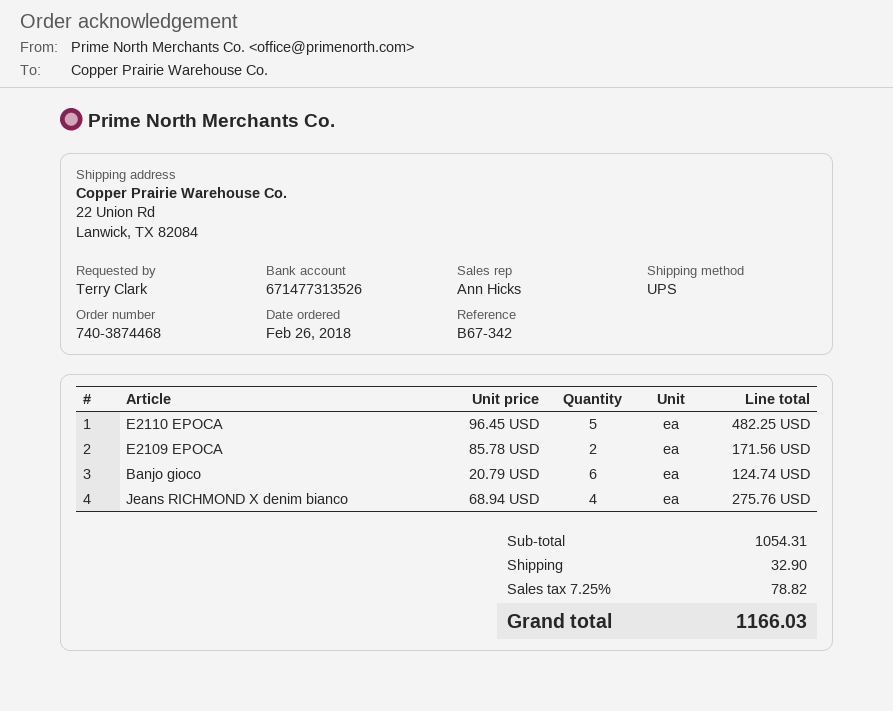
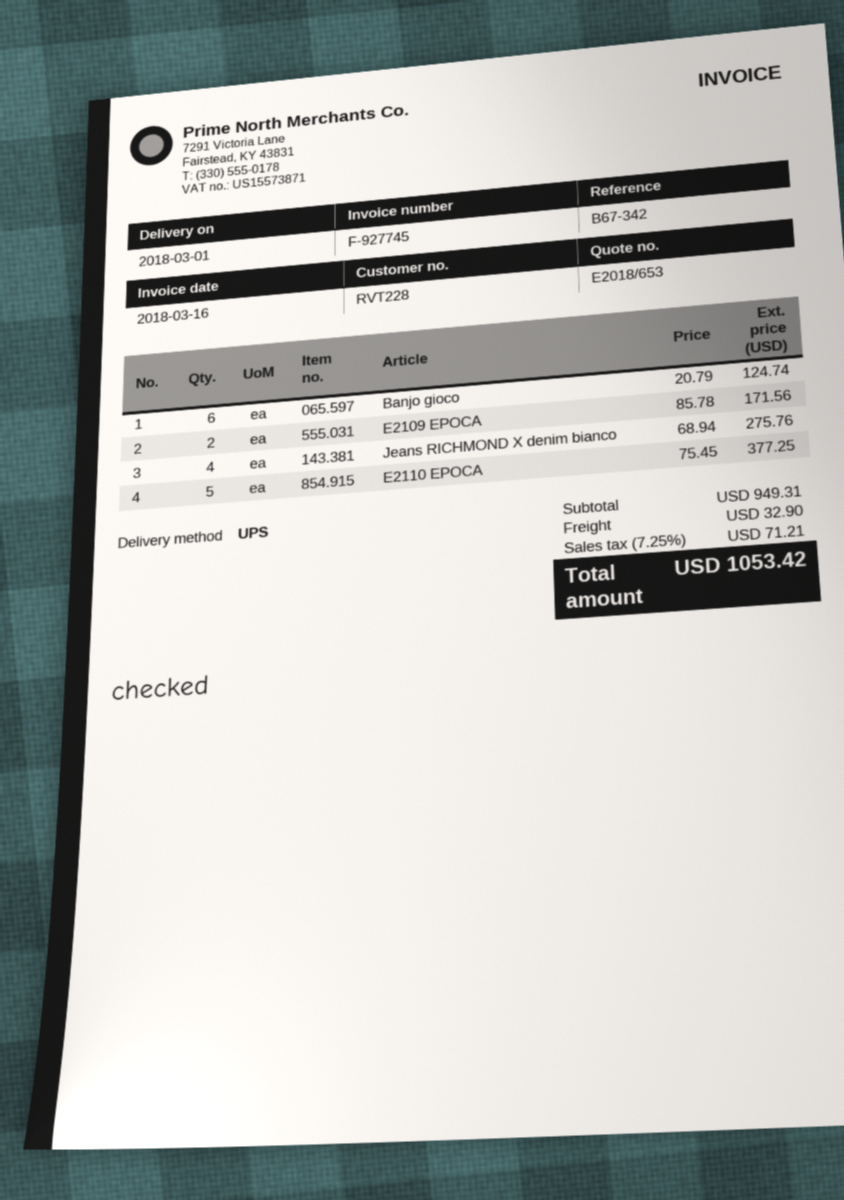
E2110 EPOCA: 5 x 96.45 = 482.25 -> 5 x 75.45 = 377.25
subtotal: 1054.31 -> 949.31
tax: 7.25% = 78.82 -> 7.25% = 71.21
total: 1166.03 -> 1053.42

